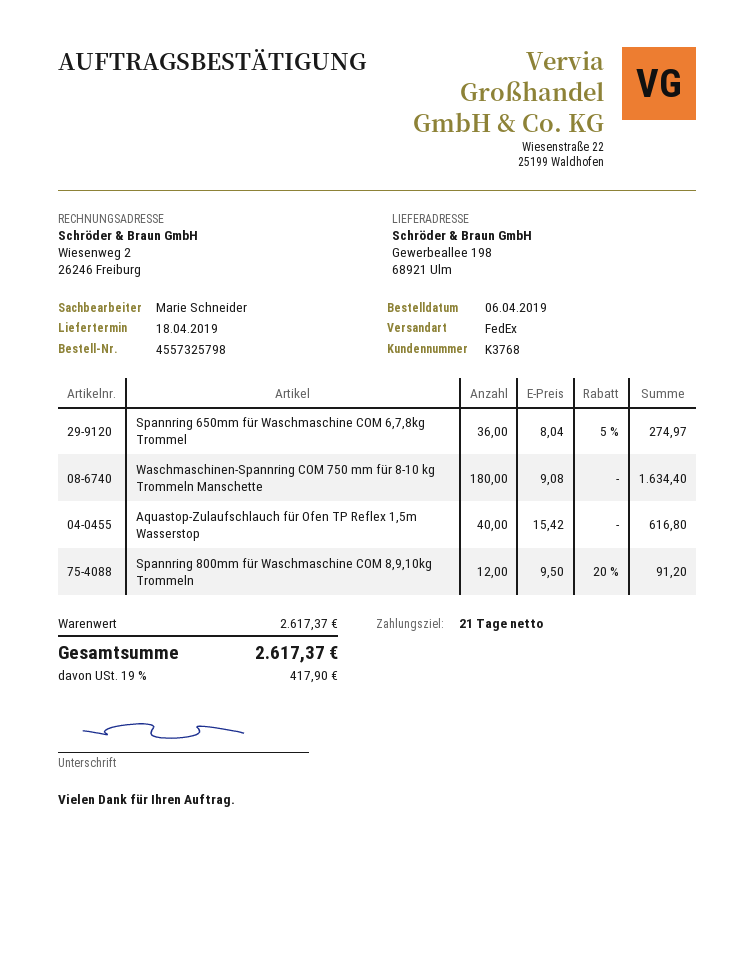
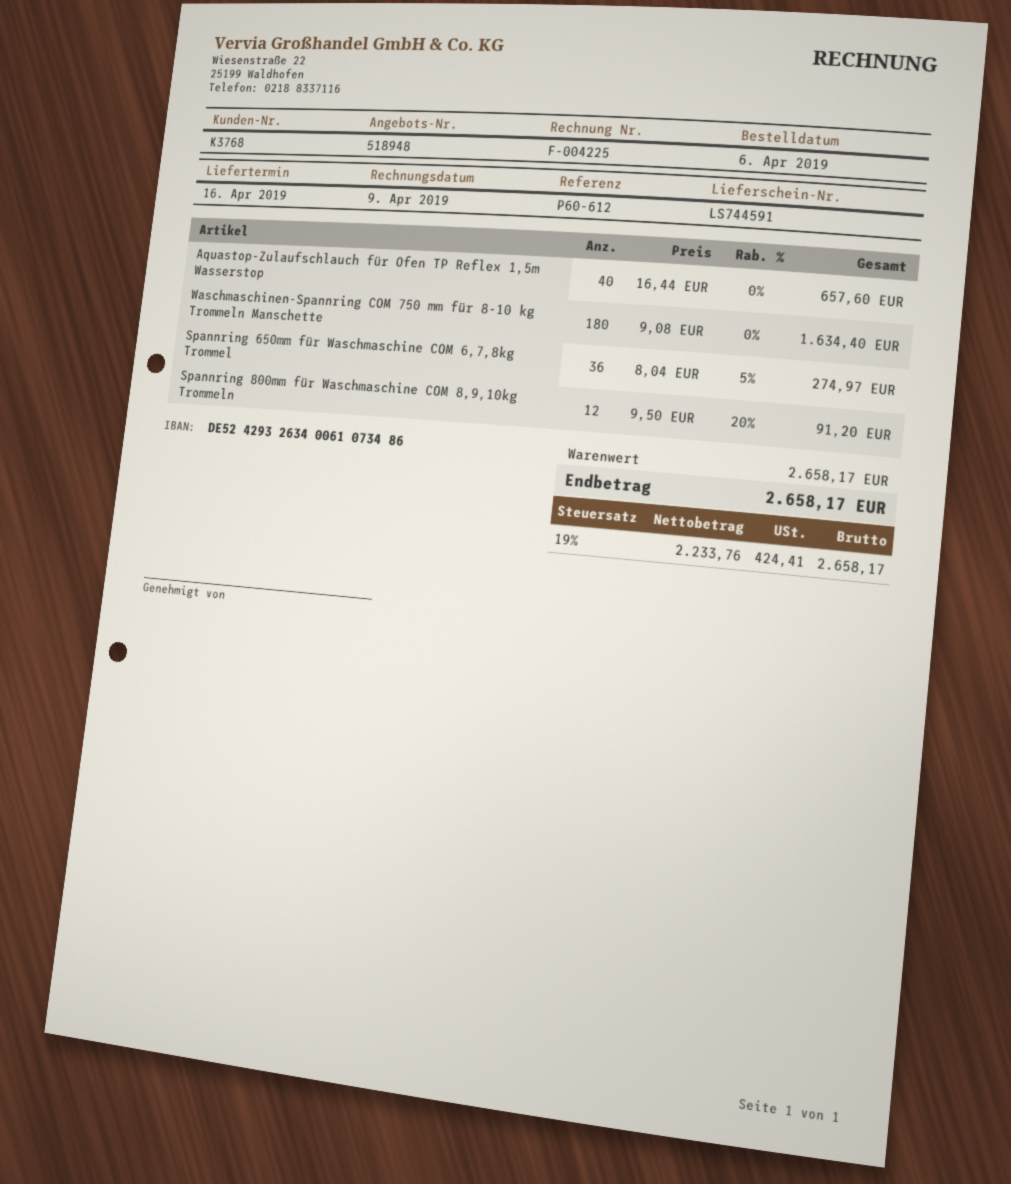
delivery date: 2019-04-18 -> 2019-04-16
Aquastop-Zulaufschlauch für Ofen TP Reflex 1,5m Wasserstop: 40 x 15.42 = 616.80 -> 40 x 16.44 = 657.60
subtotal: 2617.37 -> 2658.17
tax: 19% = 417.90 -> 19% = 424.41
total: 2617.37 -> 2658.17

